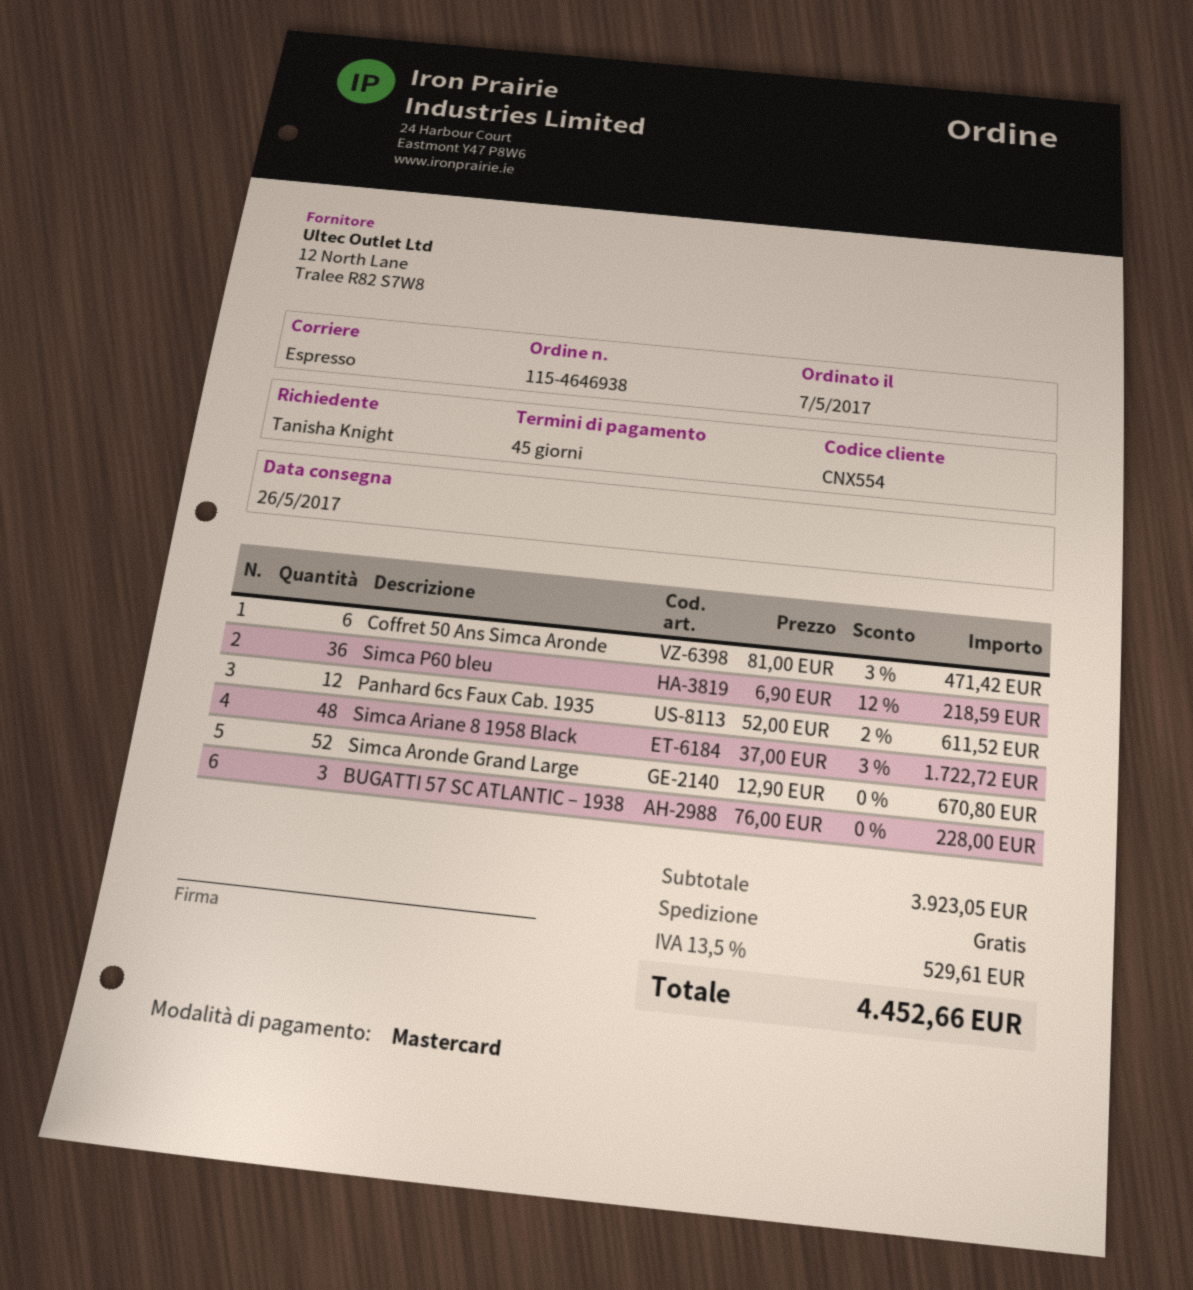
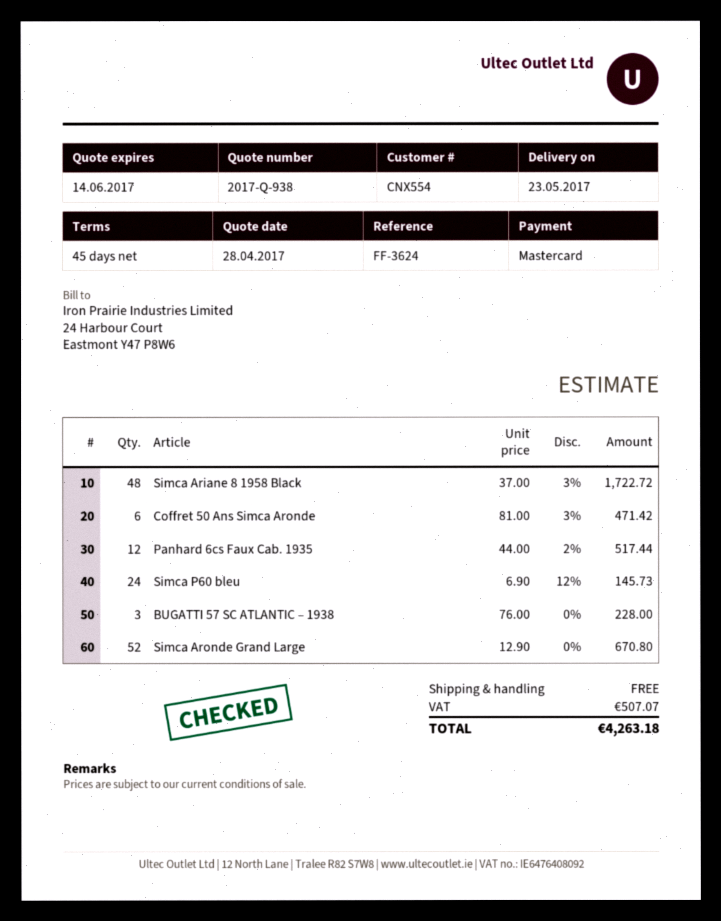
delivery date: 2017-05-26 -> 2017-05-23
Simca P60 bleu: 36 x 6.90 - 12% = 218.59 -> 24 x 6.90 - 12% = 145.73
Panhard 6cs Faux Cab. 1935: 12 x 52.00 - 2% = 611.52 -> 12 x 44.00 - 2% = 517.44
tax: 529.61 -> 507.07
total: 4452.66 -> 4263.18

